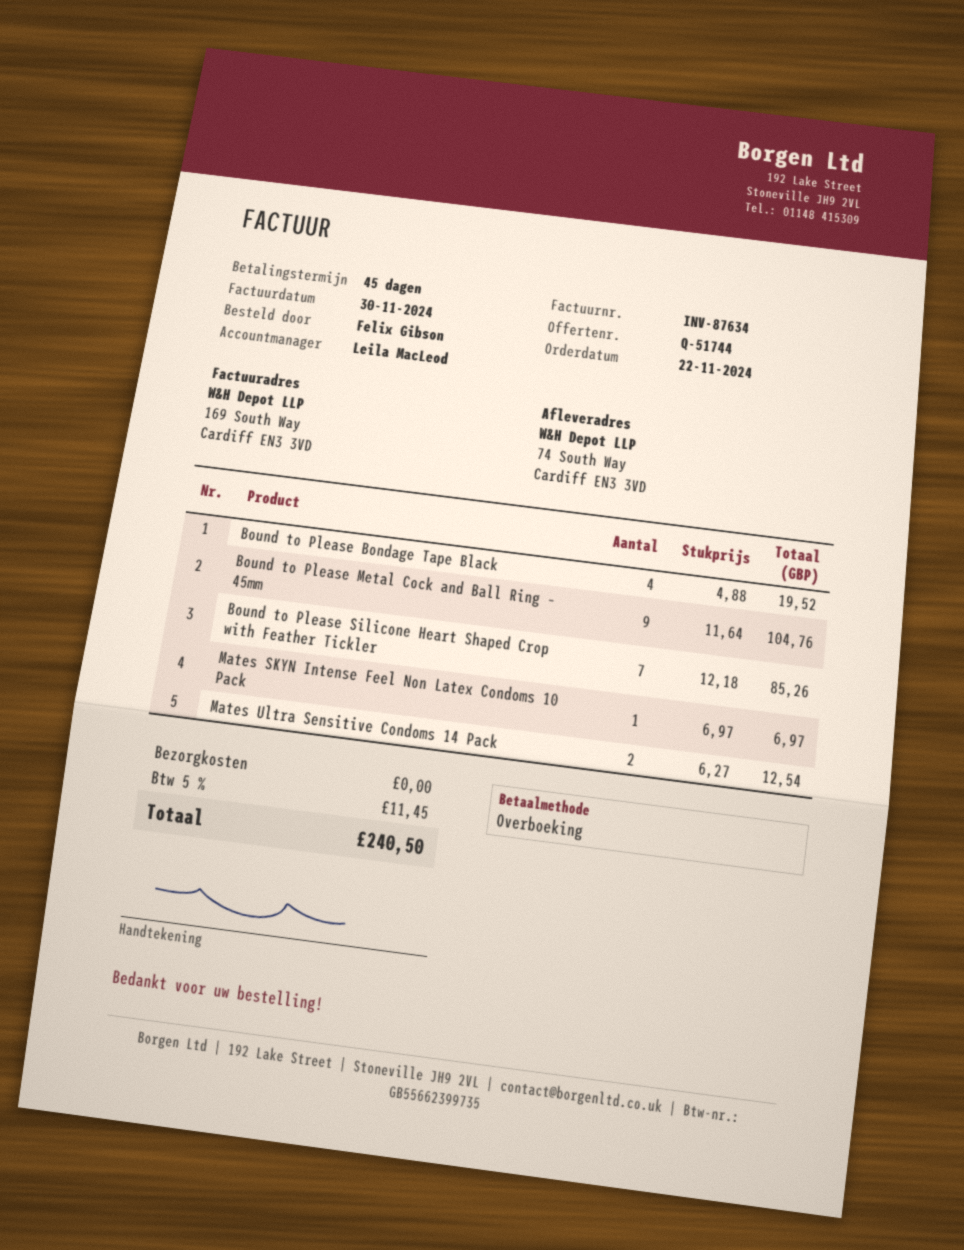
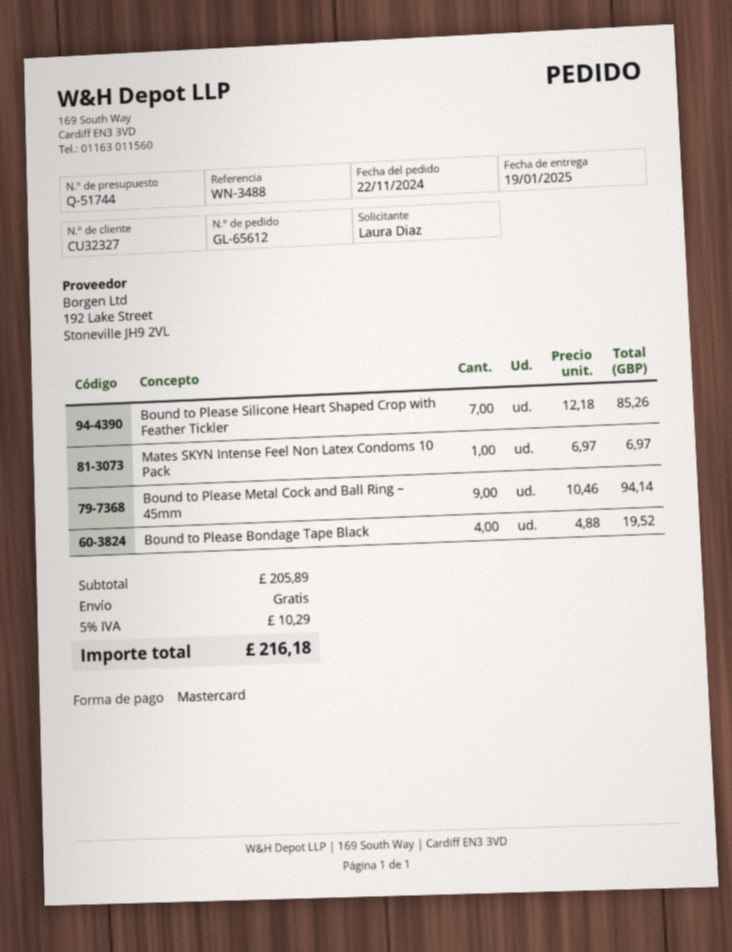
ordered by: Felix Gibson -> Laura Diaz
payment method: bank transfer -> Mastercard
Bound to Please Metal Cock and Ball Ring – 45mm: 9 x 11.64 = 104.76 -> 9 x 10.46 = 94.14
Mates Ultra Sensitive Condoms 14 Pack: 2 x 6.27 = 12.54 -> none
tax: 5% = 11.45 -> 5% = 10.29
total: 240.50 -> 216.18

